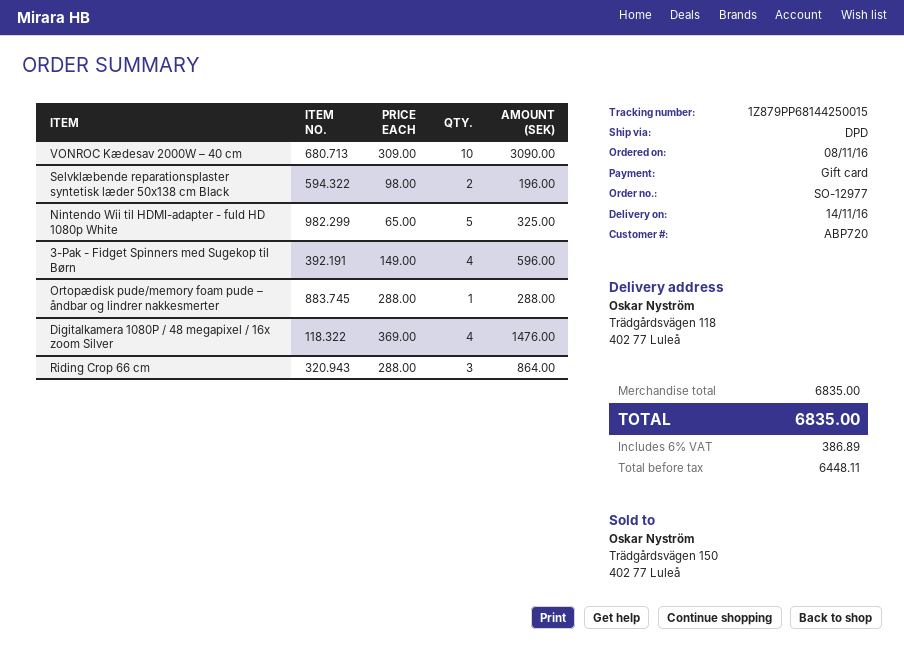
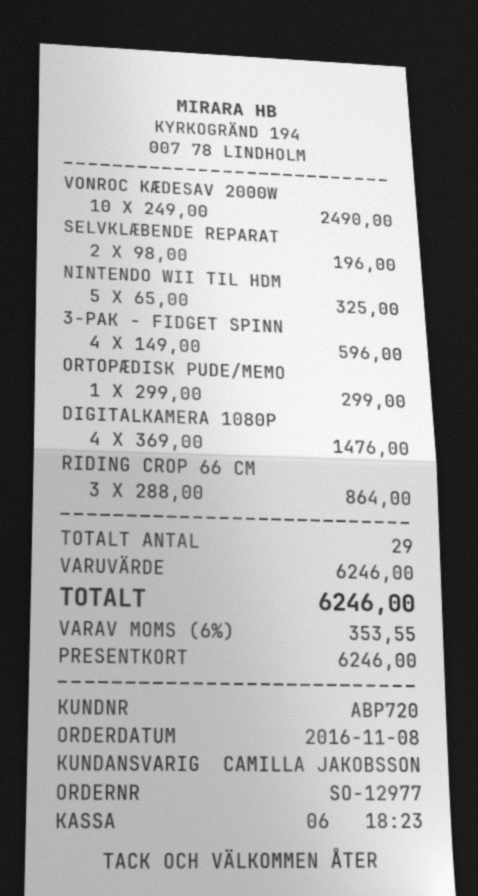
VONROC Kædesav 2000W – 40 cm: 10 x 309.00 = 3090.00 -> 10 x 249.00 = 2490.00
Ortopædisk pude/memory foam pude – åndbar og lindrer nakkesmerter: 1 x 288.00 = 288.00 -> 1 x 299.00 = 299.00
subtotal: 6835.00 -> 6246.00
tax: 6% = 386.89 -> 6% = 353.55
total: 6835.00 -> 6246.00

